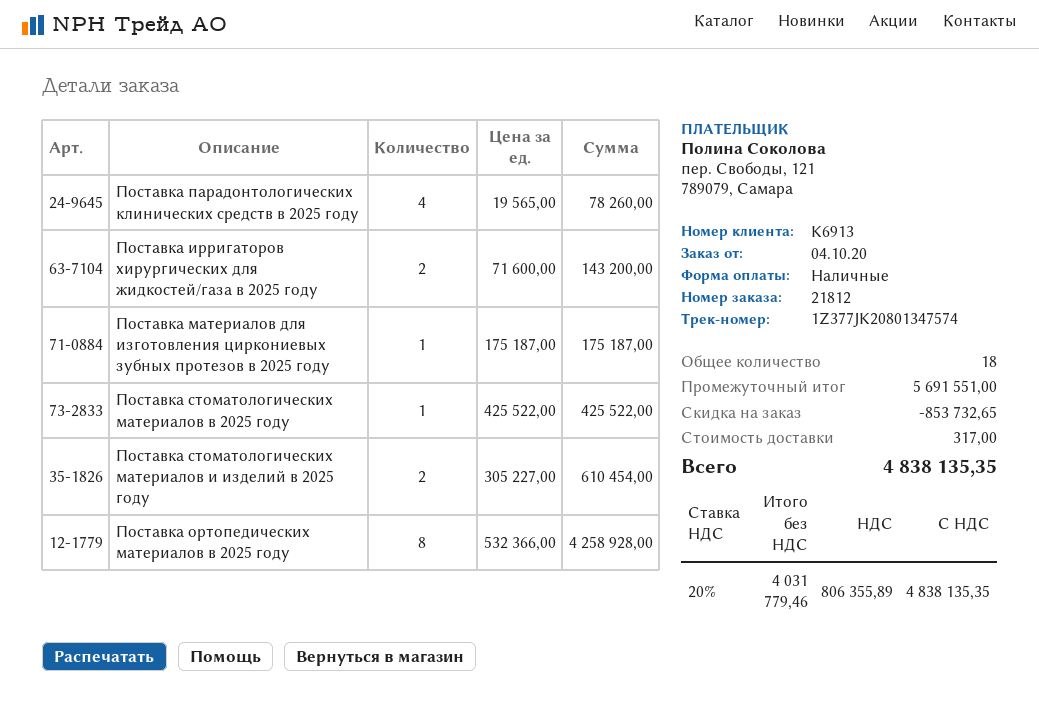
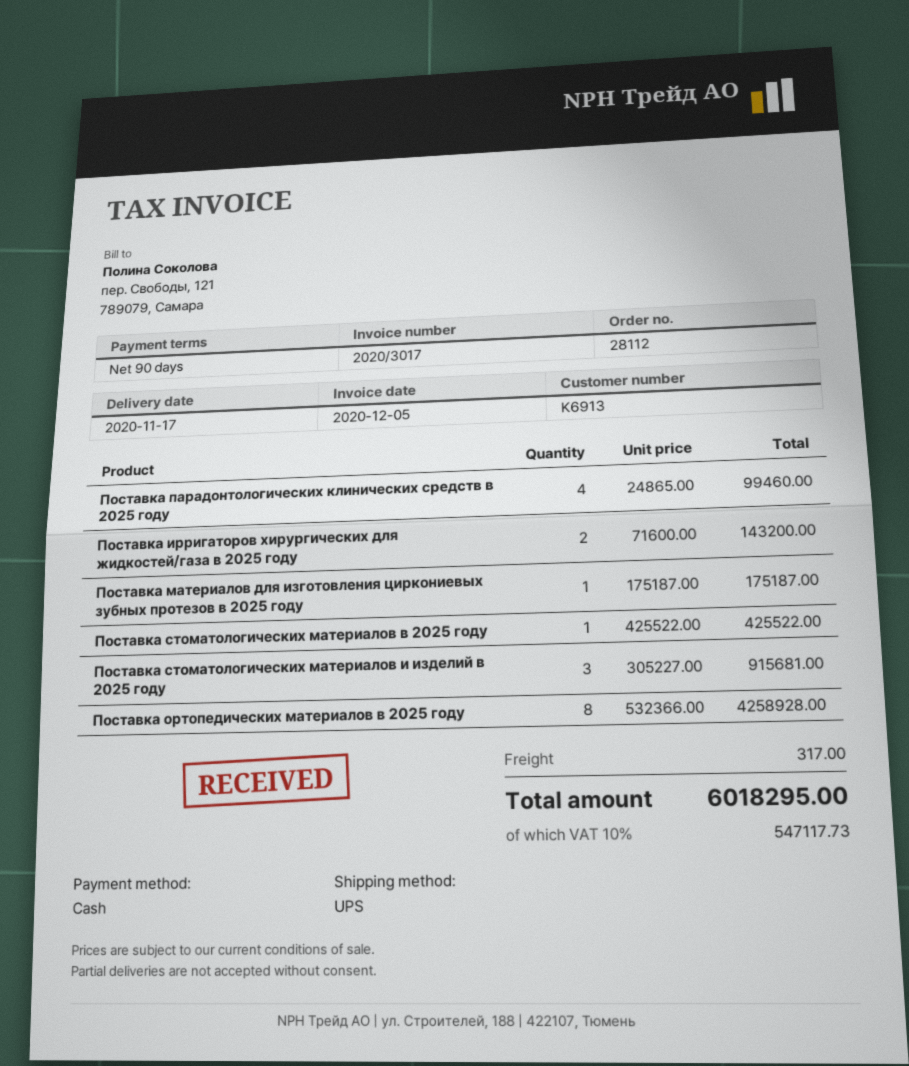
order number: 21812 -> 28112
Поставка парадонтологических клинических средств в 2025 году: 4 x 19565.00 = 78260.00 -> 4 x 24865.00 = 99460.00
Поставка стоматологических материалов и изделий в 2025 году: 2 x 305227.00 = 610454.00 -> 3 x 305227.00 = 915681.00
discount: 853732.65 -> none
tax: 20% = 806355.89 -> 10% = 547117.73
total: 4838135.35 -> 6018295.00

